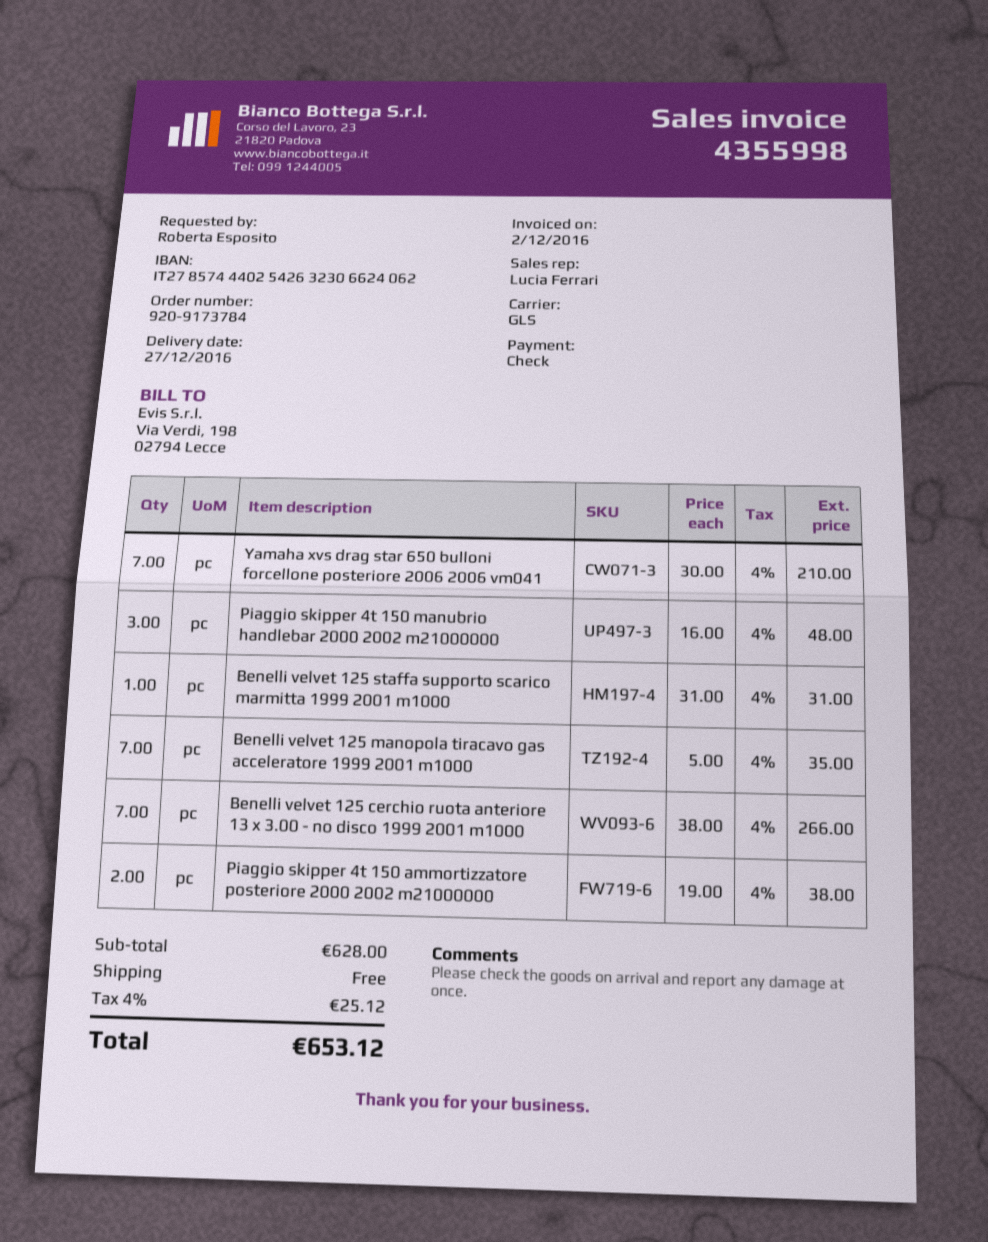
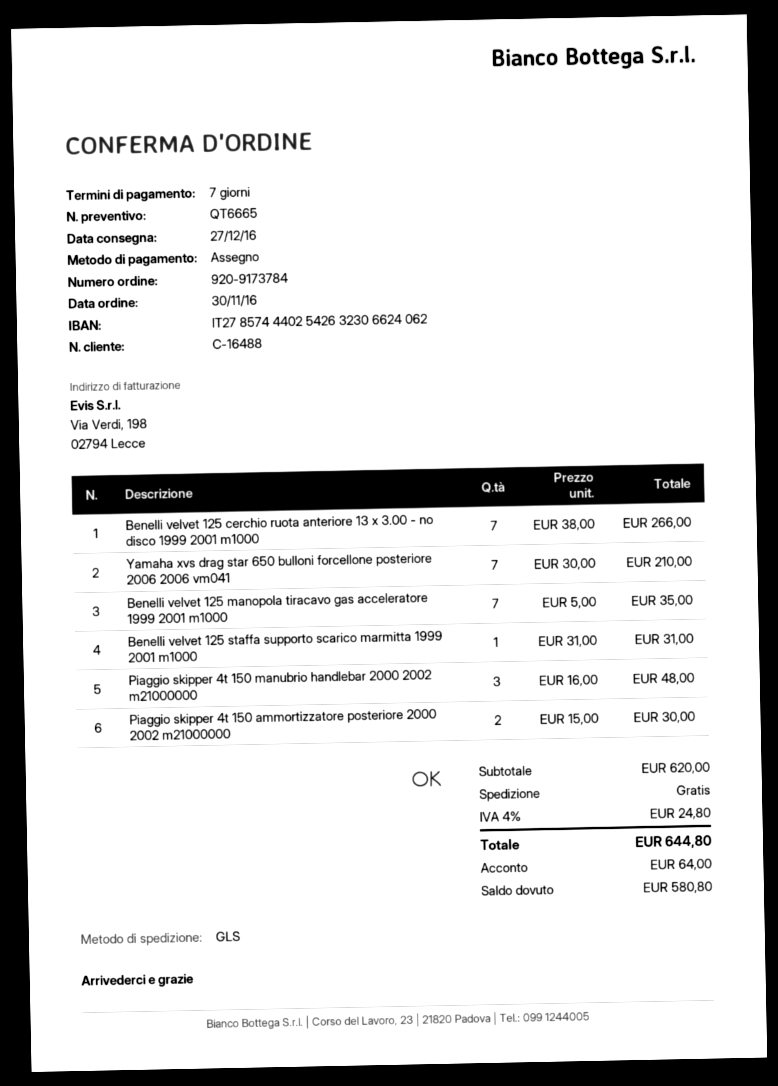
Piaggio skipper 4t 150 ammortizzatore posteriore 2000 2002 m21000000: 2 x 19.00 = 38.00 -> 2 x 15.00 = 30.00
subtotal: 628.00 -> 620.00
tax: 4% = 25.12 -> 4% = 24.80
total: 653.12 -> 644.80

